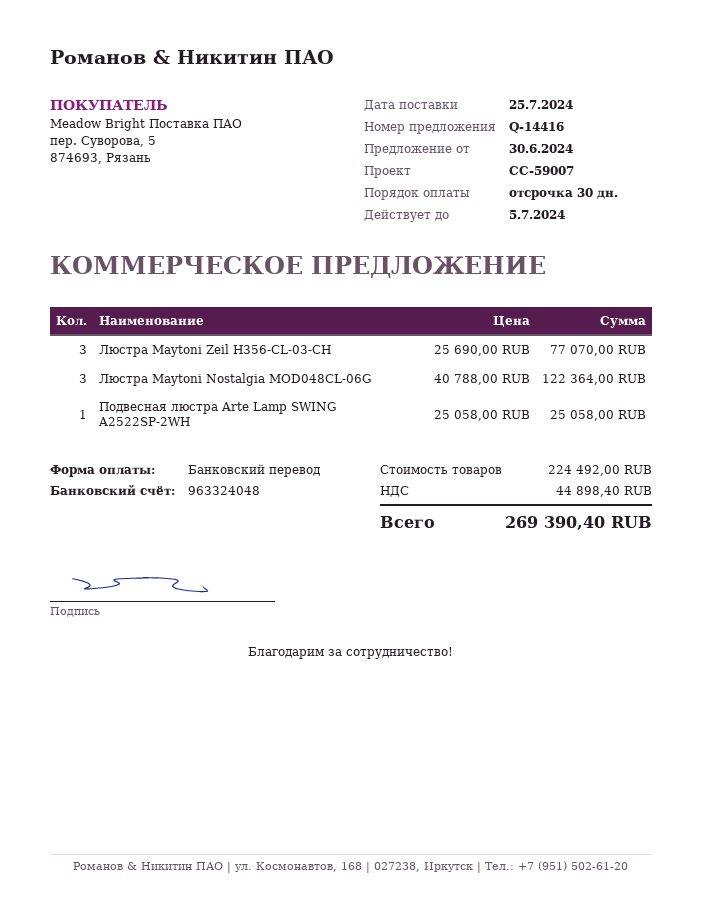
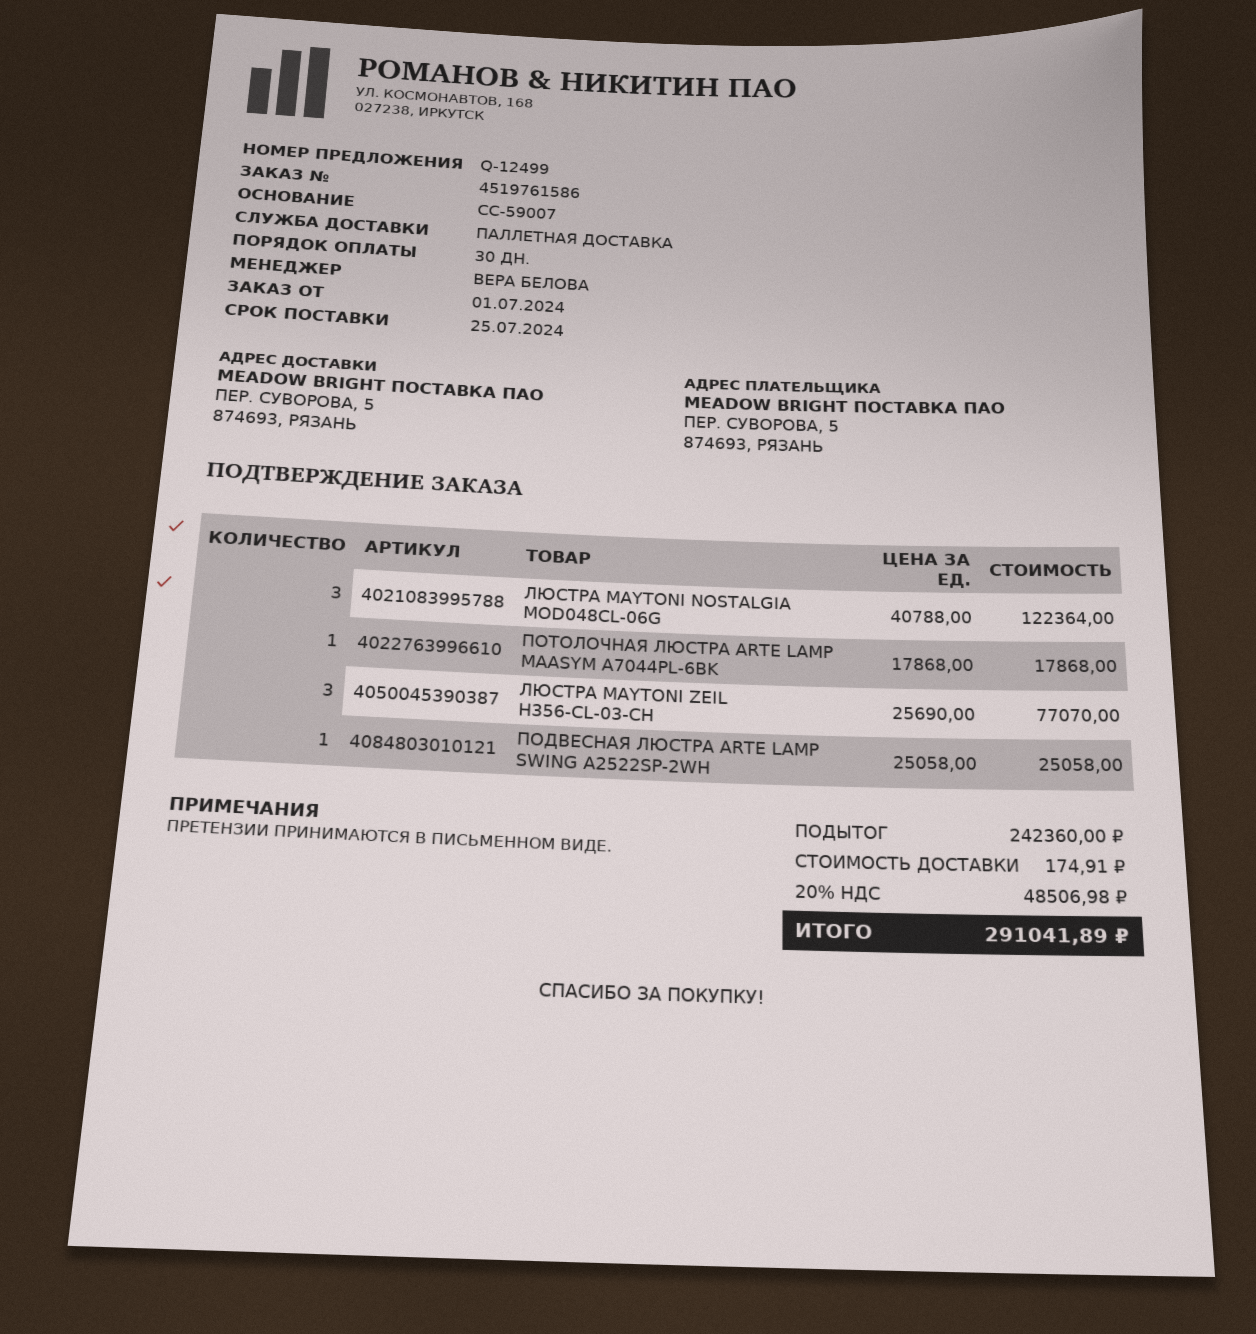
quote number: Q-14416 -> Q-12499
ПОТОЛОЧНАЯ ЛЮСТРА ARTE LAMP MAASYM A7044PL-6BK: none -> 1 x 17868.00 = 17868.00
subtotal: 224492.00 -> 242360.00
shipping: none -> 174.91
tax: 44898.40 -> 48506.98
total: 269390.40 -> 291041.89

